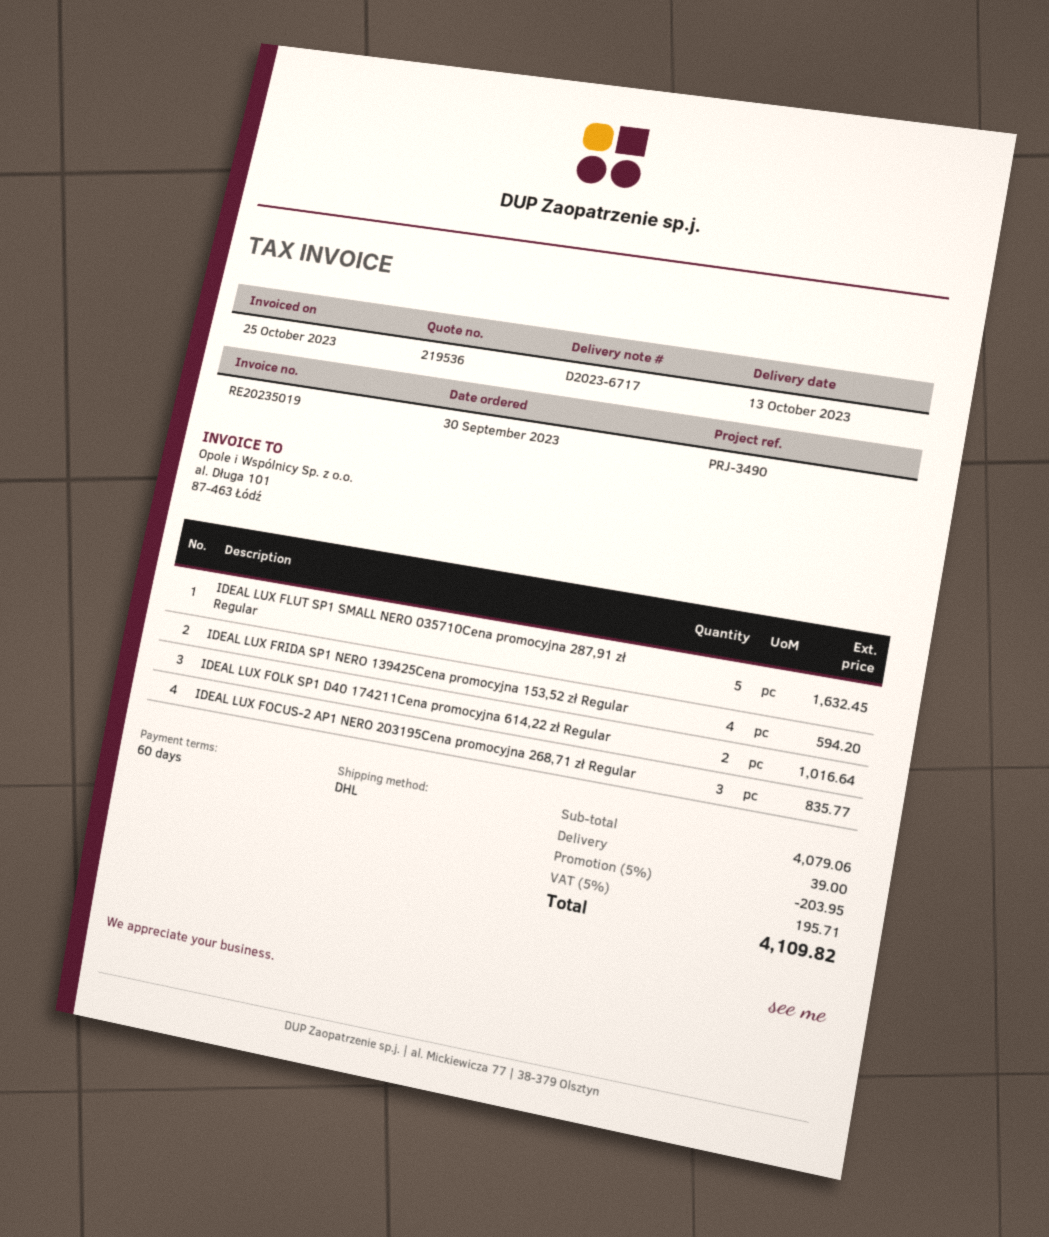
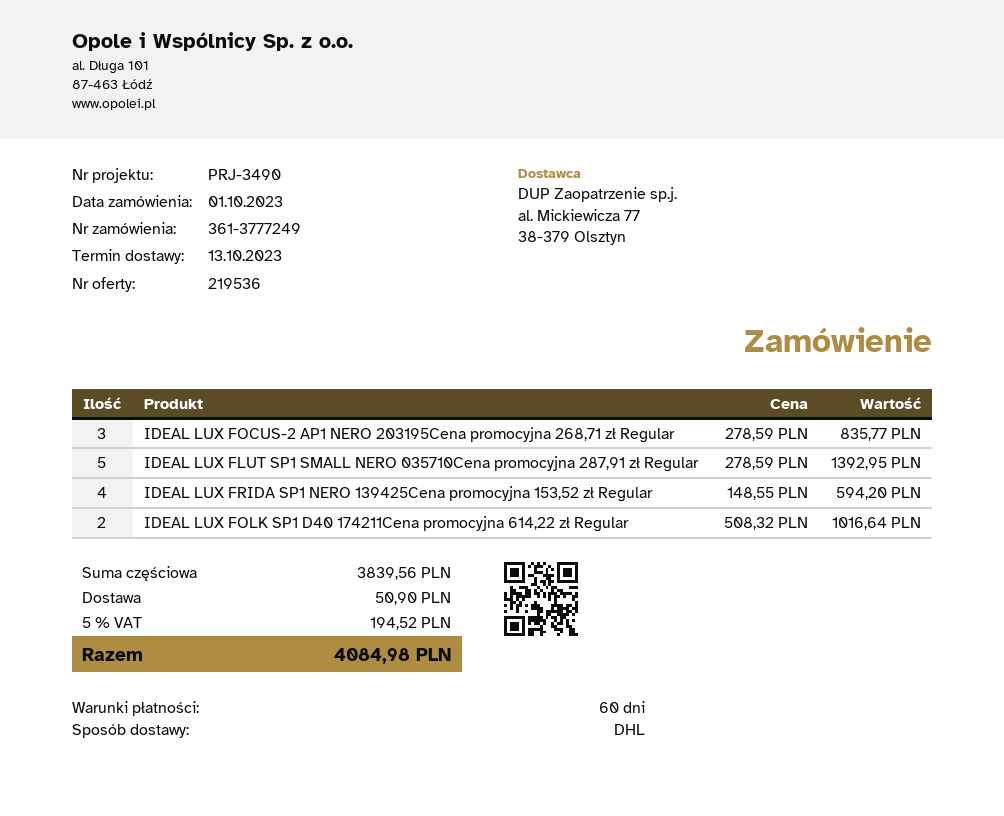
order date: 2023-09-30 -> 2023-10-01
IDEAL LUX FLUT SP1 SMALL NERO 035710Cena promocyjna 287,91 zł Regular: 5 for 1632.45 -> 5 for 1392.95
subtotal: 4079.06 -> 3839.56
discount: 5% = 203.95 -> none
shipping: 39.00 -> 50.90
tax: 5% = 195.71 -> 5% = 194.52
total: 4109.82 -> 4084.98

